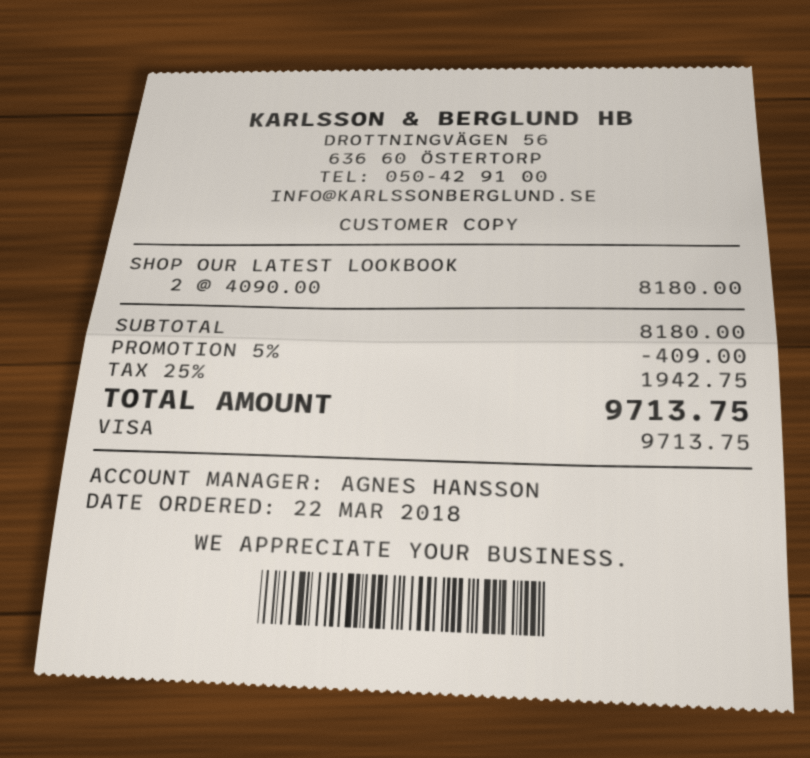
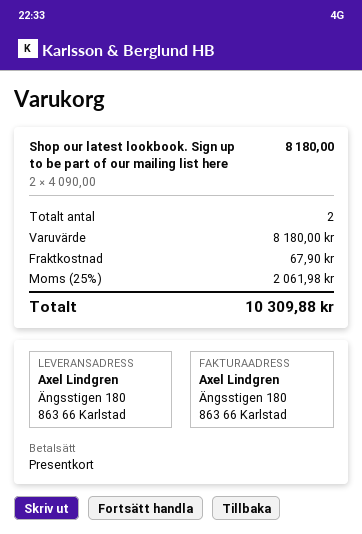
payment method: Visa -> gift card
discount: 5% = 409.00 -> none
shipping: none -> 67.90
tax: 25% = 1942.75 -> 25% = 2061.98
total: 9713.75 -> 10309.88

